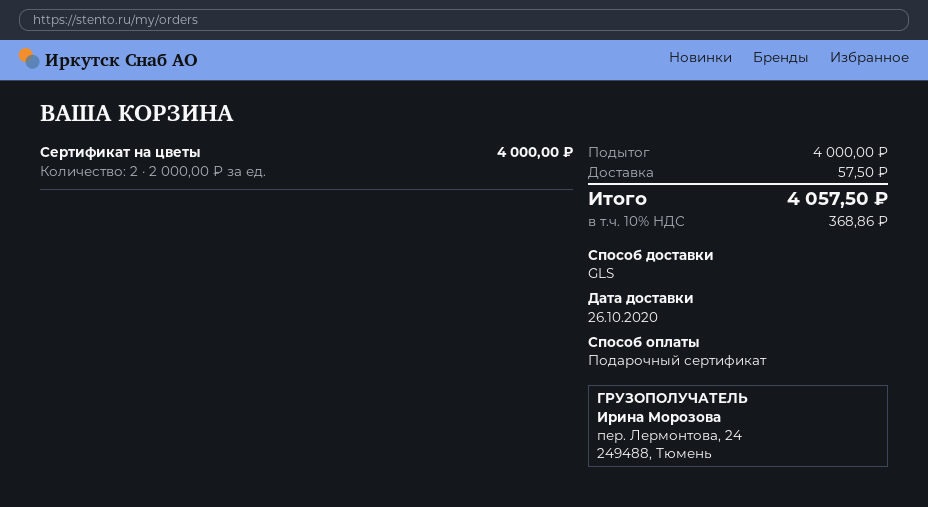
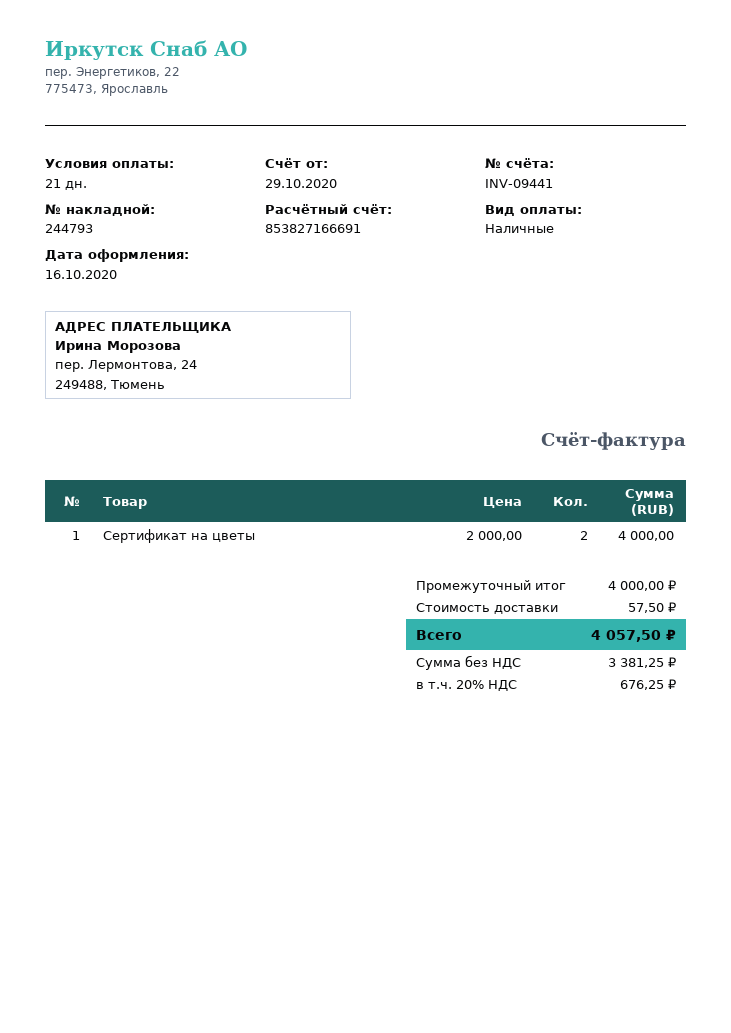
payment method: gift card -> cash
tax: 10% = 368.86 -> 20% = 676.25

